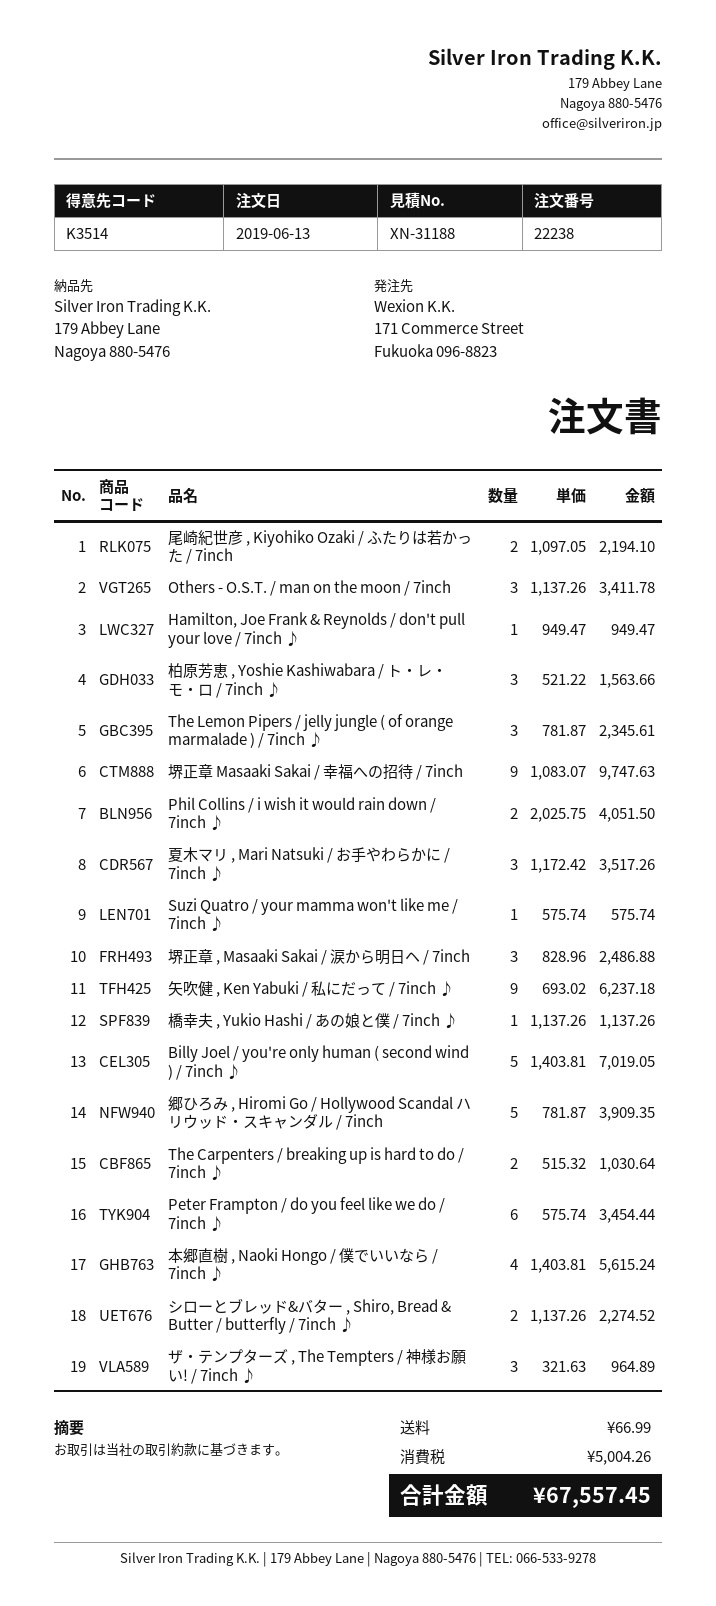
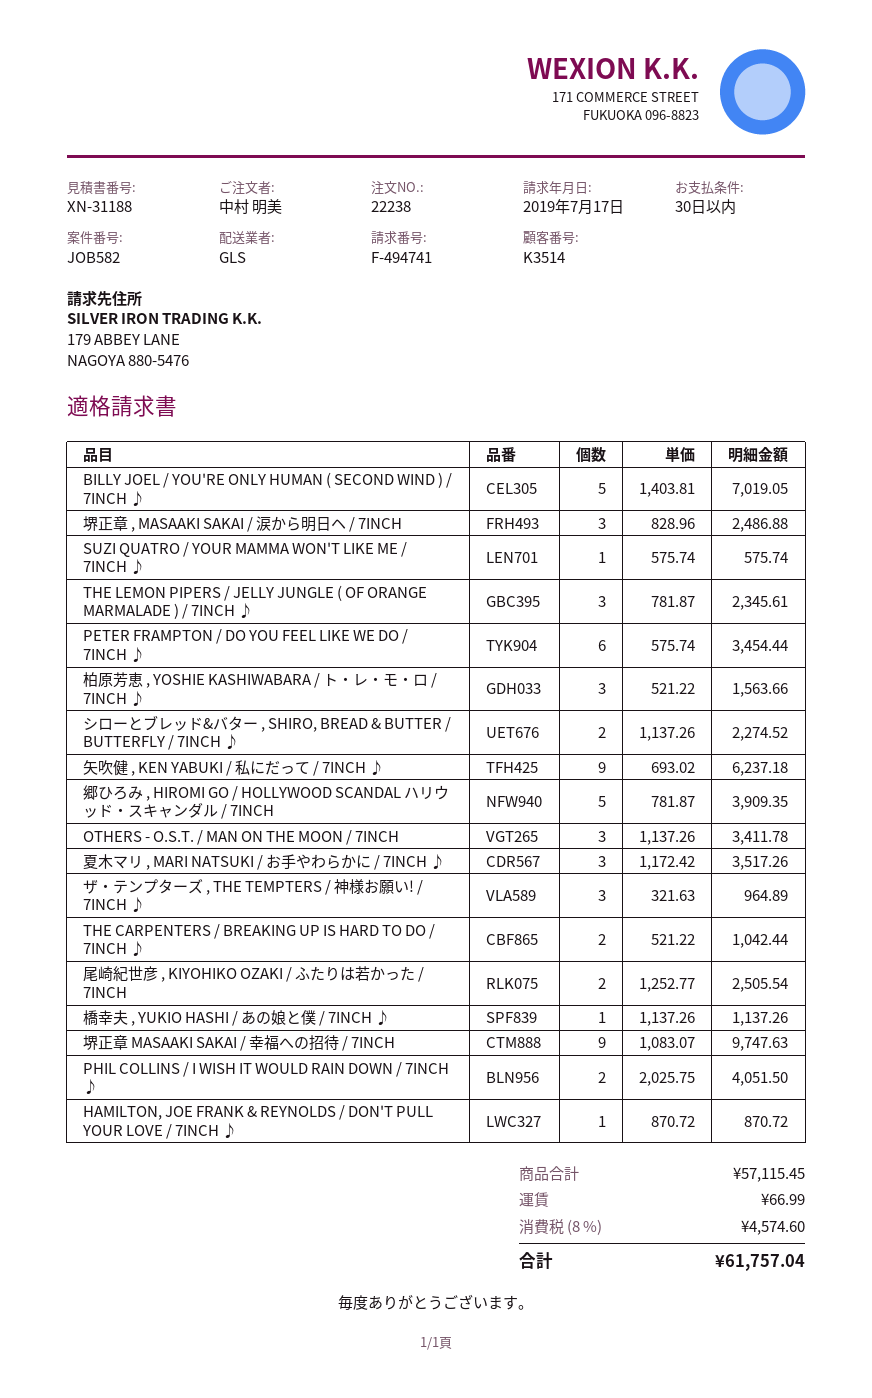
尾崎紀世彦 , Kiyohiko Ozaki / ふたりは若かった / 7inch: 2 x 1097.05 = 2194.10 -> 2 x 1252.77 = 2505.54
Hamilton, Joe Frank & Reynolds / don't pull your love / 7inch ♪: 1 x 949.47 = 949.47 -> 1 x 870.72 = 870.72
The Carpenters / breaking up is hard to do / 7inch ♪: 2 x 515.32 = 1030.64 -> 2 x 521.22 = 1042.44
本郷直樹 , Naoki Hongo / 僕でいいなら / 7inch ♪: 4 x 1403.81 = 5615.24 -> none
tax: 5004.26 -> 4574.60
total: 67557.45 -> 61757.04

